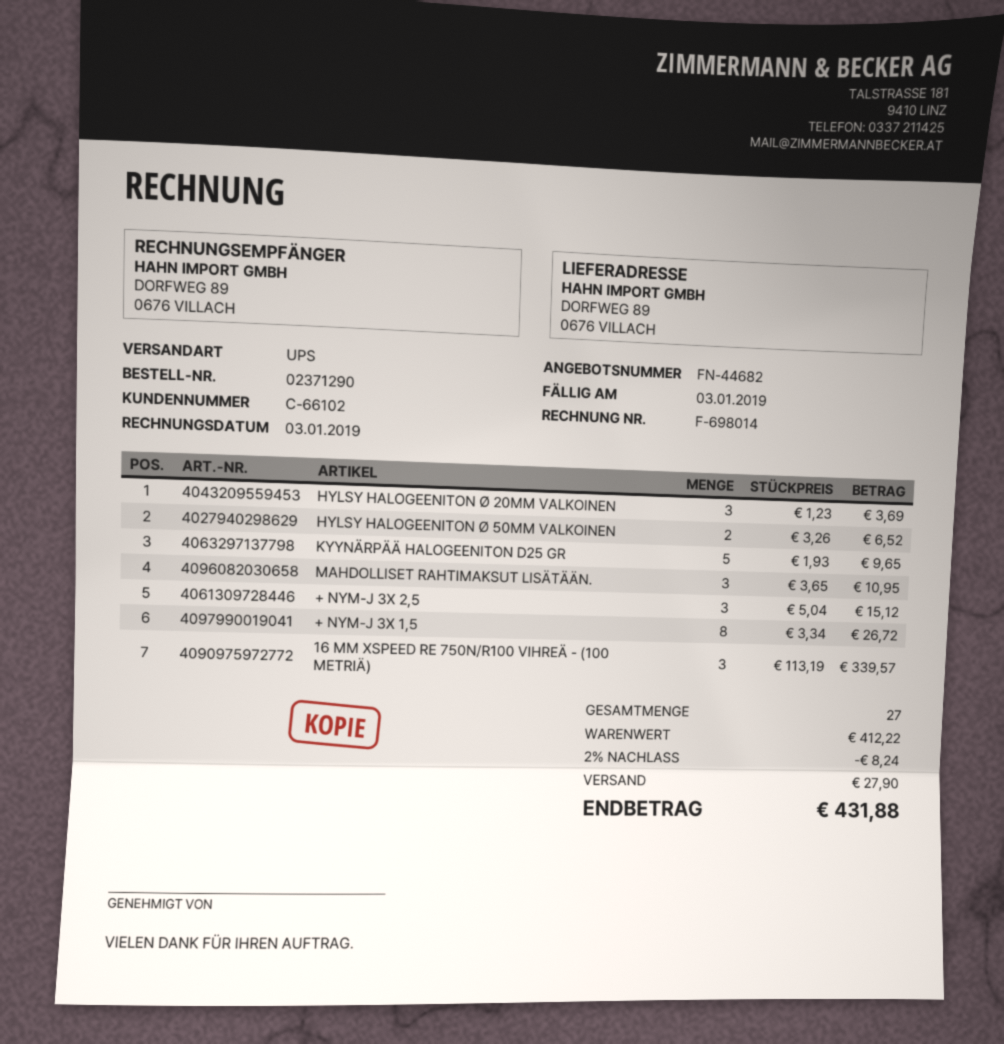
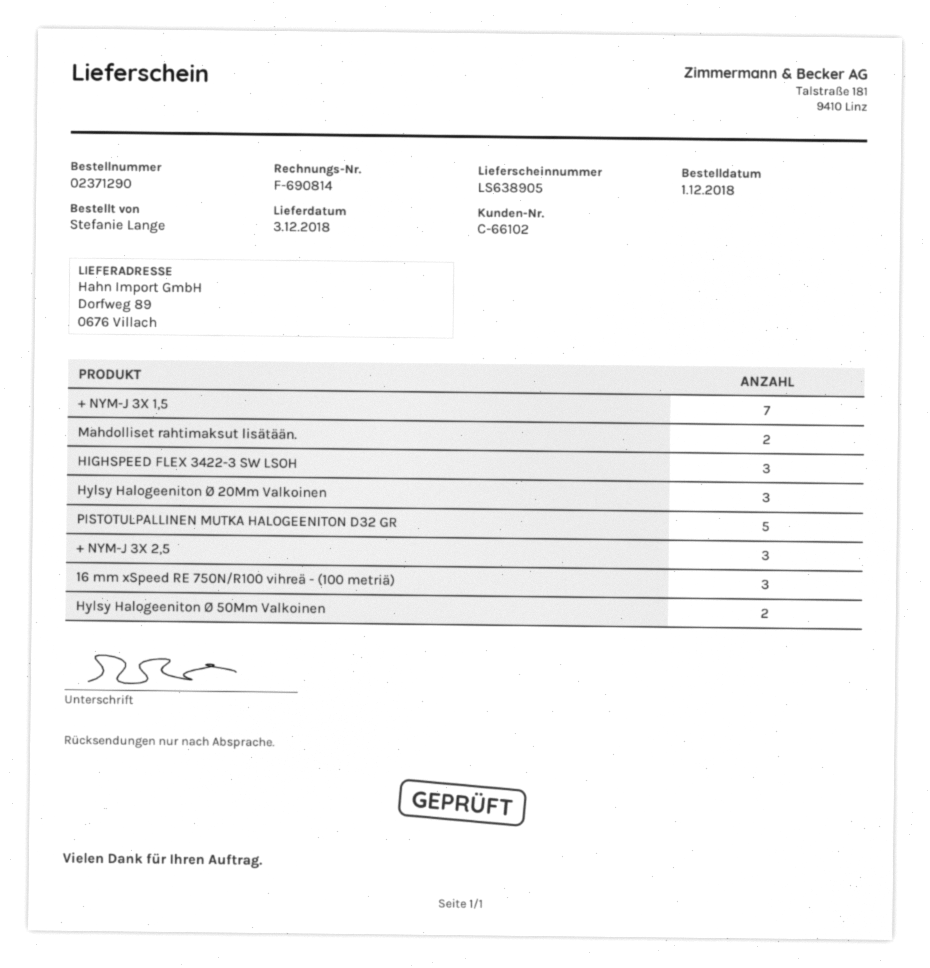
invoice number: F-698014 -> F-690814
KYYNÄRPÄÄ HALOGEENITON D25 GR: 5 -> none
MAHDOLLISET RAHTIMAKSUT LISÄTÄÄN.: 3 -> 2
+ NYM-J 3X 1,5: 8 -> 7
HIGHSPEED FLEX 3422-3 SW LSOH: none -> 3
PISTOTULPALLINEN MUTKA HALOGEENITON D32 GR: none -> 5

